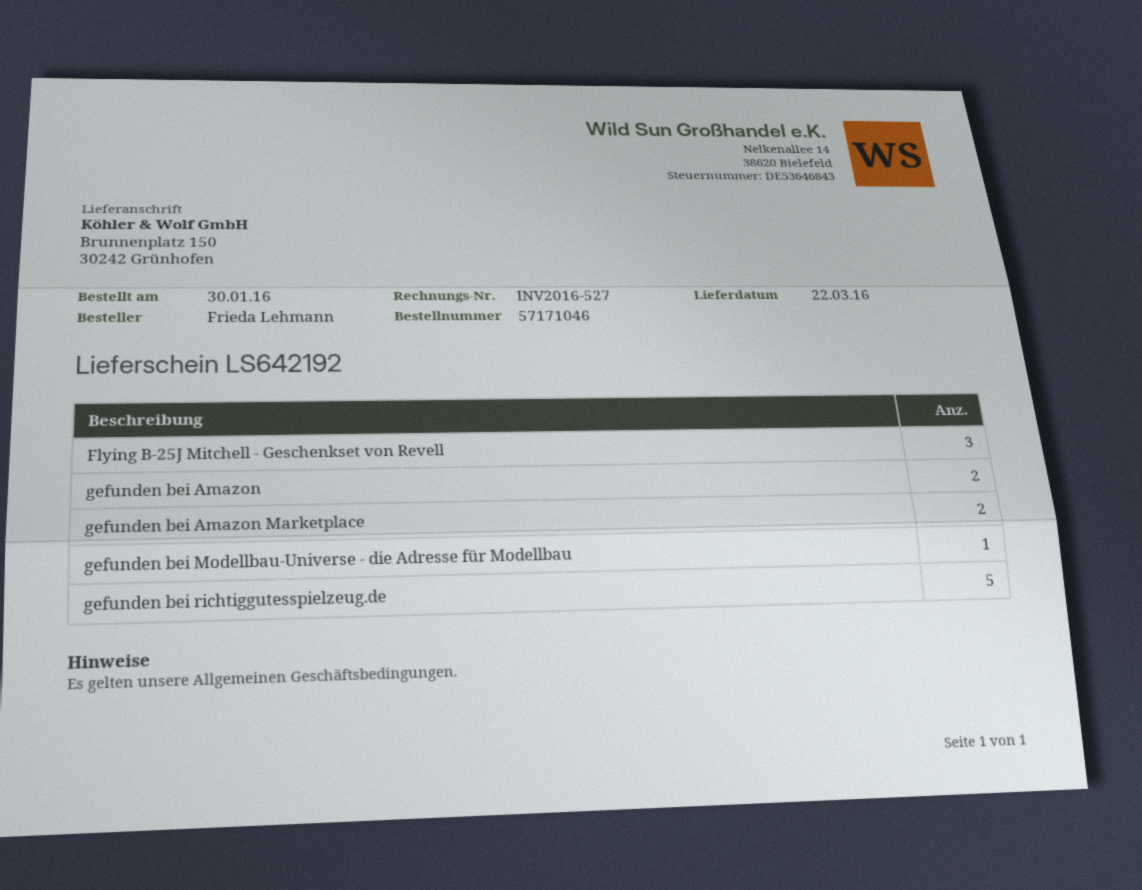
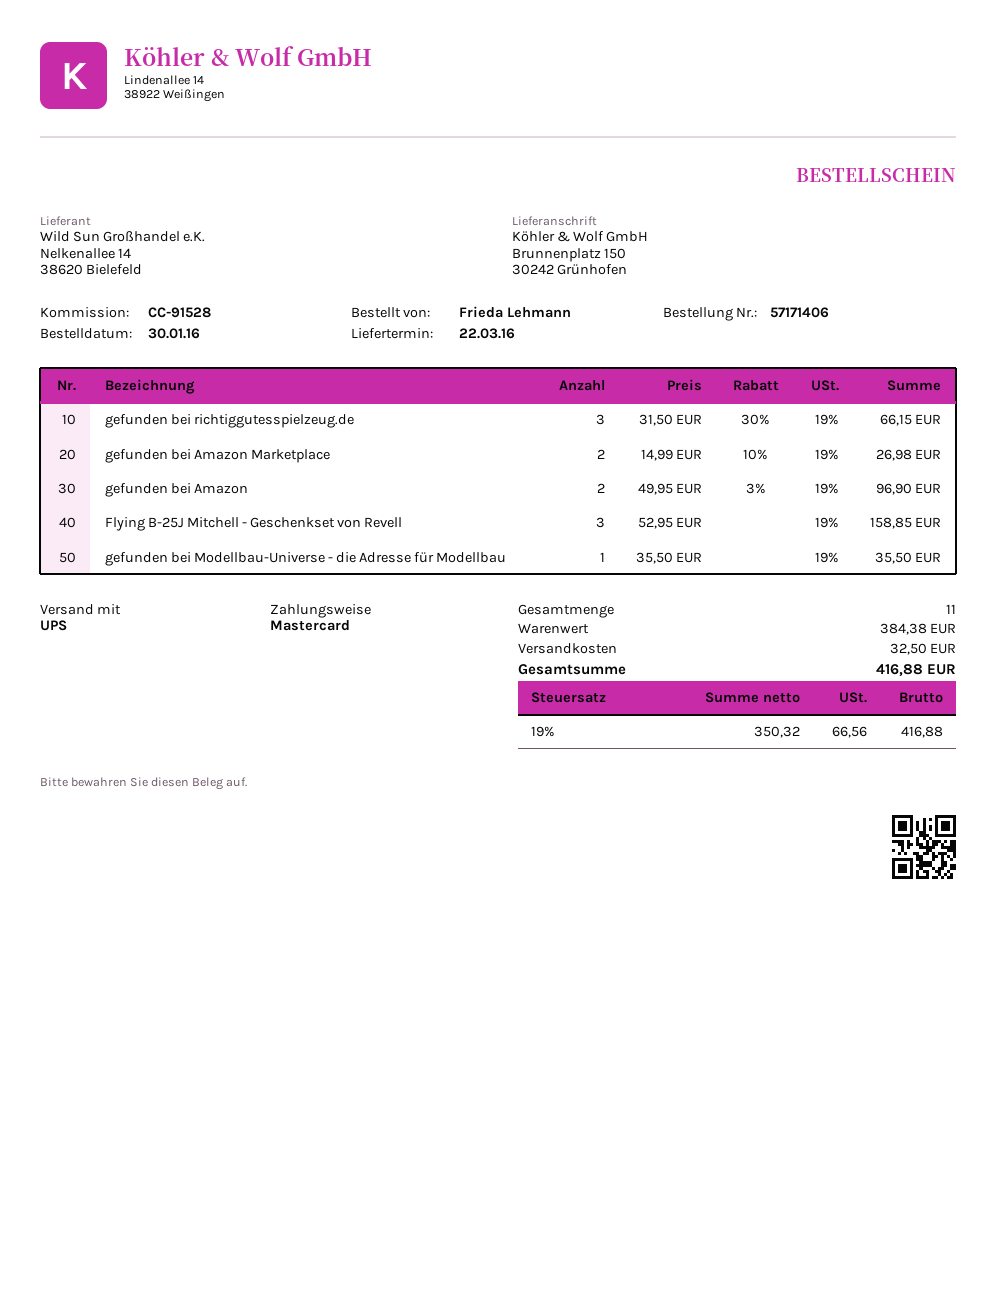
order number: 57171046 -> 57171406
gefunden bei richtiggutesspielzeug.de: 5 -> 3

